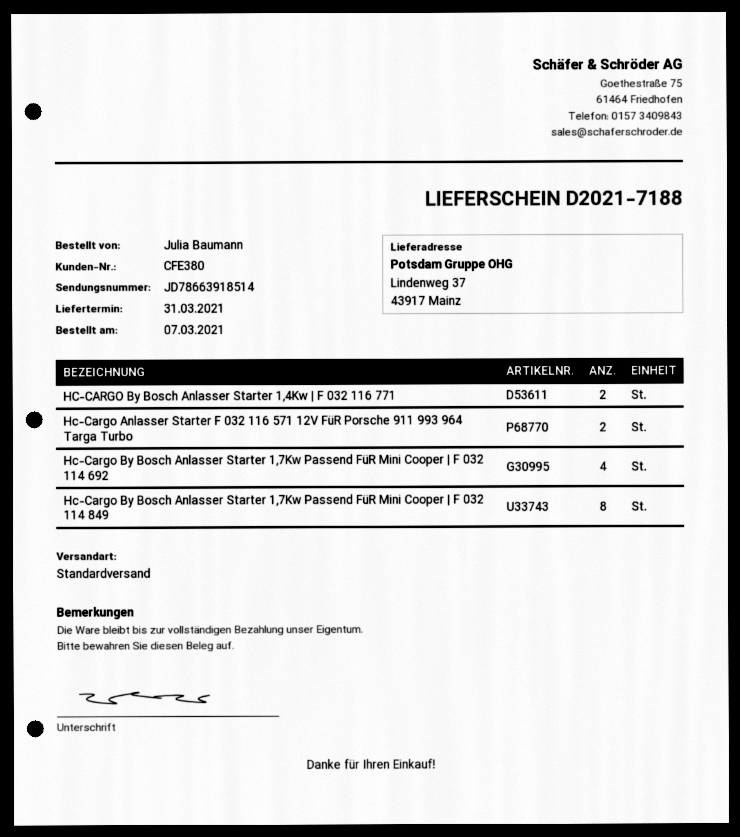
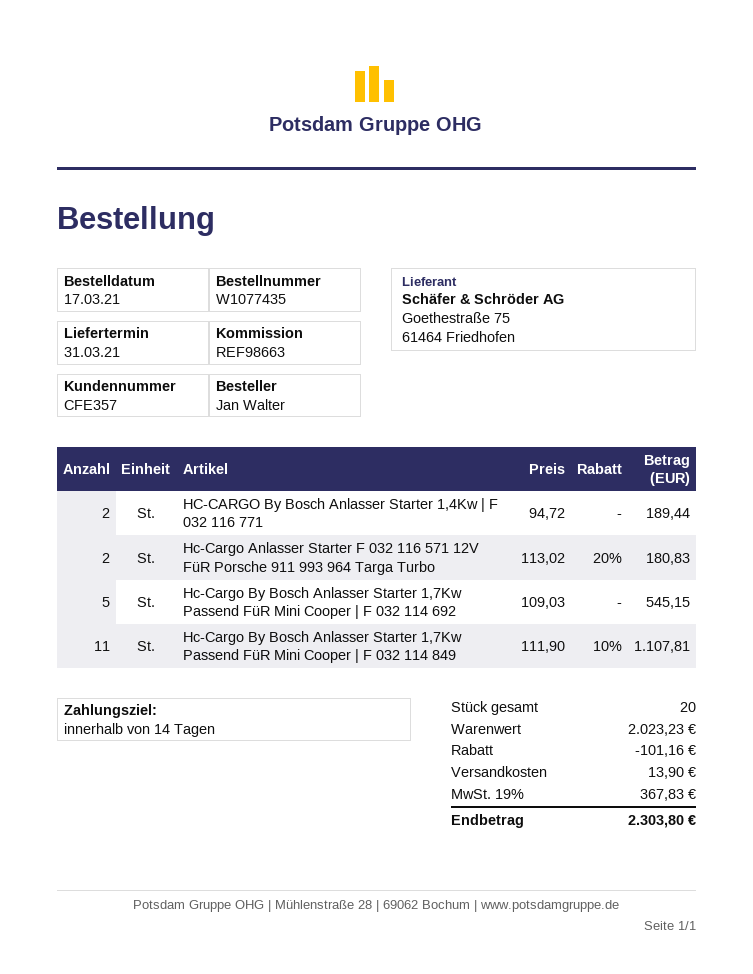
order date: 2021-03-07 -> 2021-03-17
customer number: CFE380 -> CFE357
ordered by: Julia Baumann -> Jan Walter
Hc-Cargo By Bosch Anlasser Starter 1,7Kw Passend FüR Mini Cooper | F 032 114 692: 4 -> 5
Hc-Cargo By Bosch Anlasser Starter 1,7Kw Passend FüR Mini Cooper | F 032 114 849: 8 -> 11

